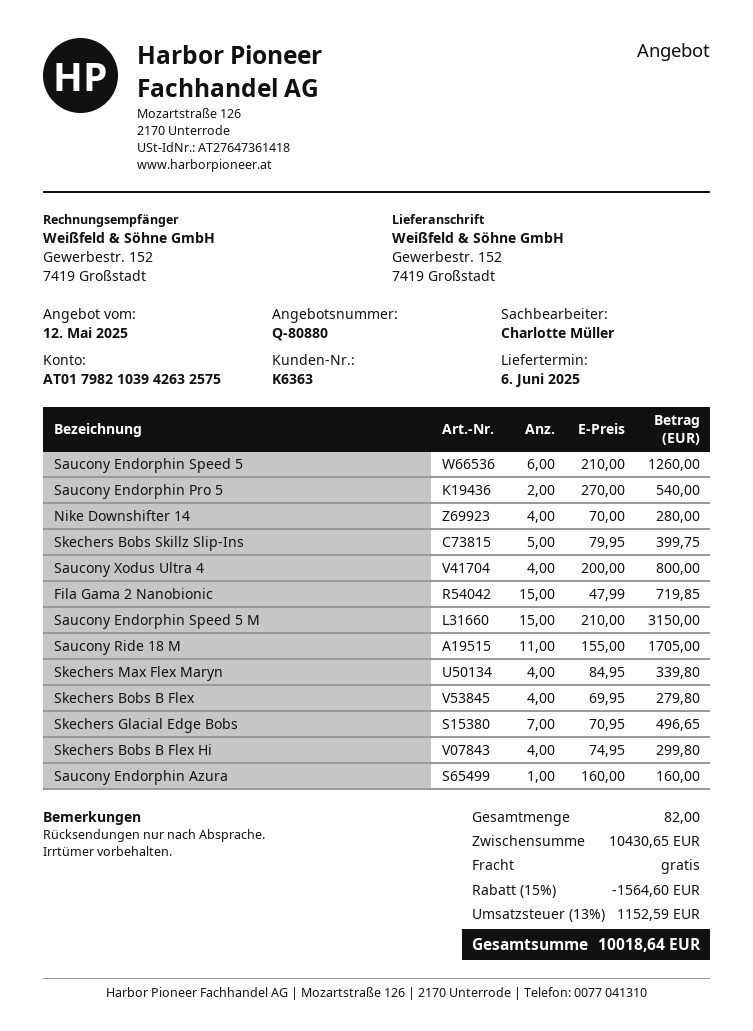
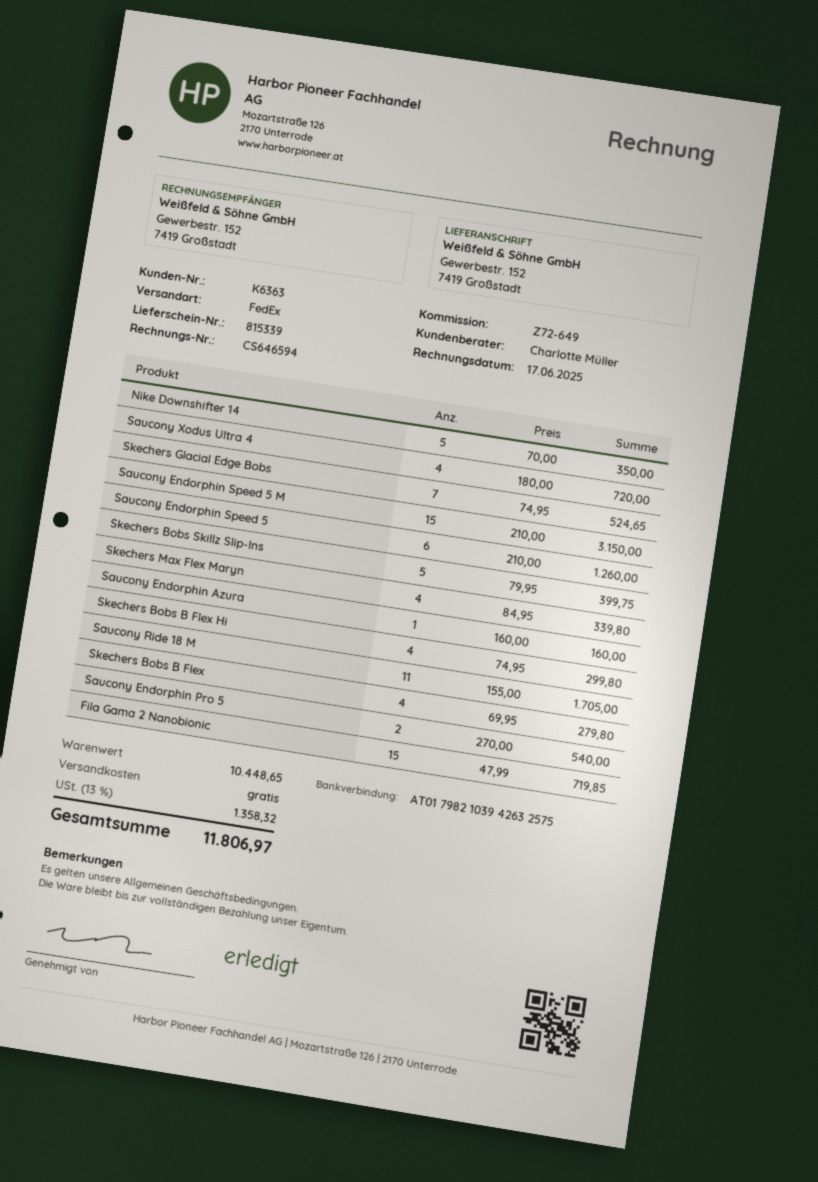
Nike Downshifter 14: 4 x 70.00 = 280.00 -> 5 x 70.00 = 350.00
Saucony Xodus Ultra 4: 4 x 200.00 = 800.00 -> 4 x 180.00 = 720.00
Skechers Glacial Edge Bobs: 7 x 70.95 = 496.65 -> 7 x 74.95 = 524.65
subtotal: 10430.65 -> 10448.65
discount: 15% = 1564.60 -> none
tax: 13% = 1152.59 -> 13% = 1358.32
total: 10018.64 -> 11806.97

